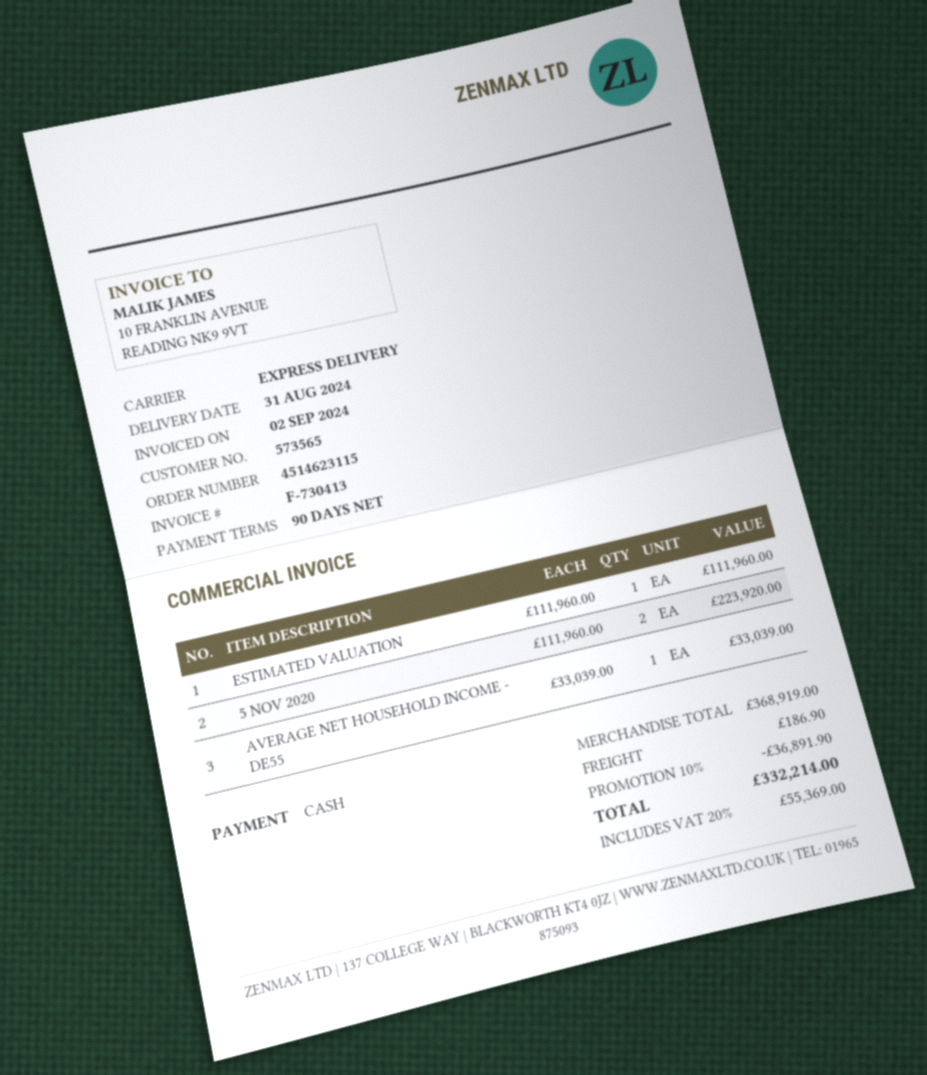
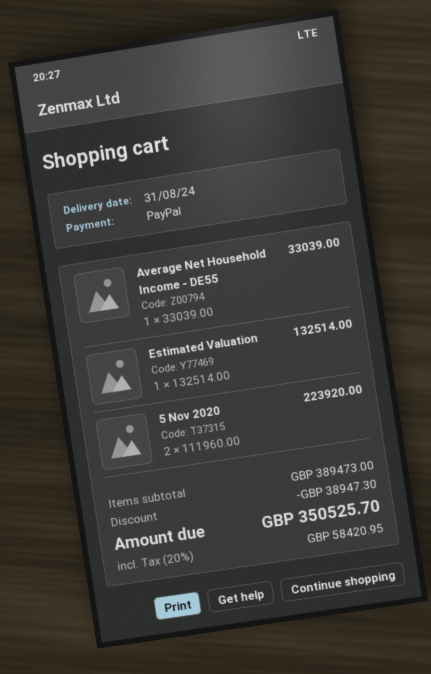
payment method: cash -> PayPal
ESTIMATED VALUATION: 1 x 111960.00 = 111960.00 -> 1 x 132514.00 = 132514.00
subtotal: 368919.00 -> 389473.00
discount: 36891.90 -> 38947.30
shipping: 186.90 -> none
tax: 20% = 55369.00 -> 20% = 58420.95
total: 332214.00 -> 350525.70

